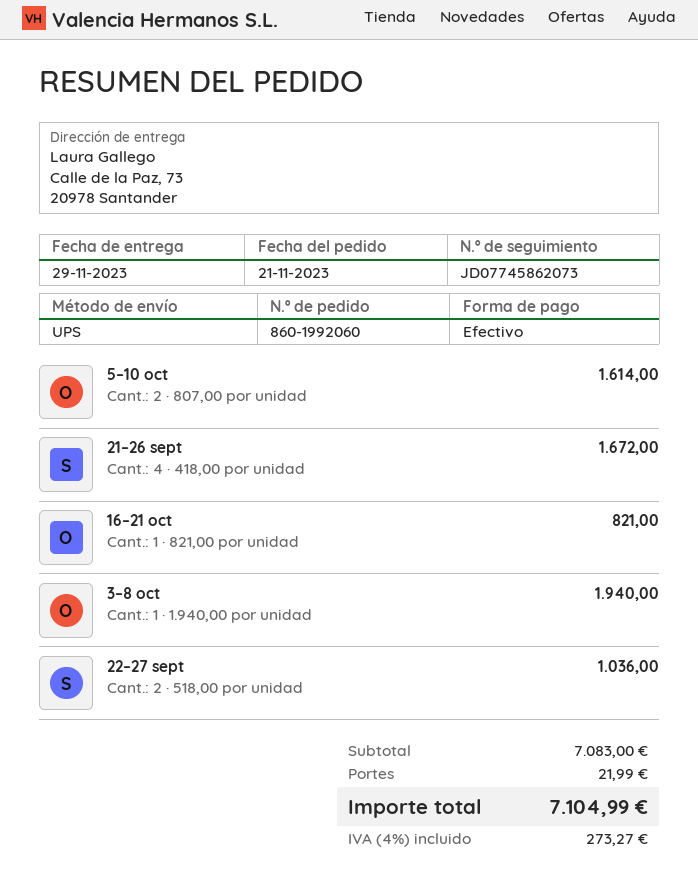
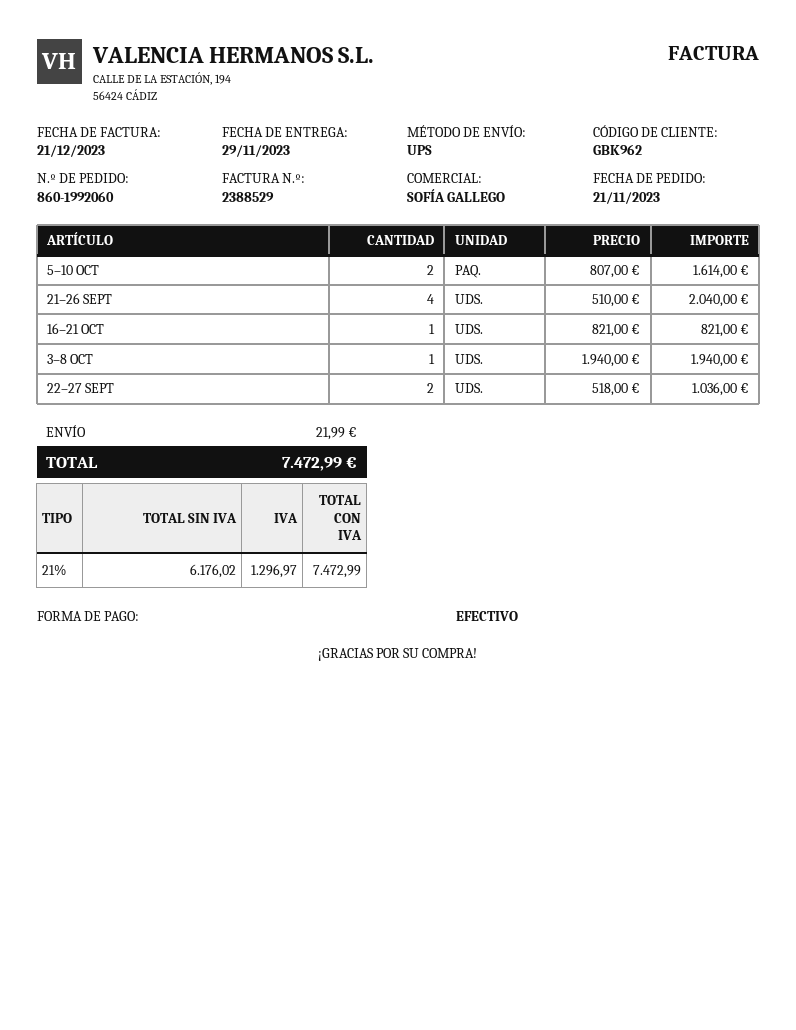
21–26 sept: 4 x 418.00 = 1672.00 -> 4 x 510.00 = 2040.00
tax: 4% = 273.27 -> 21% = 1296.97
total: 7104.99 -> 7472.99

